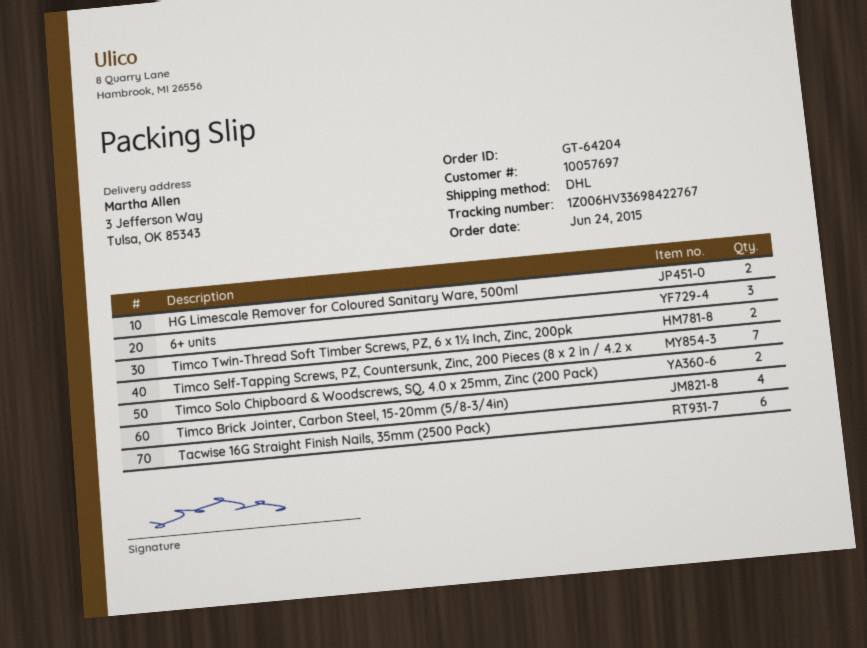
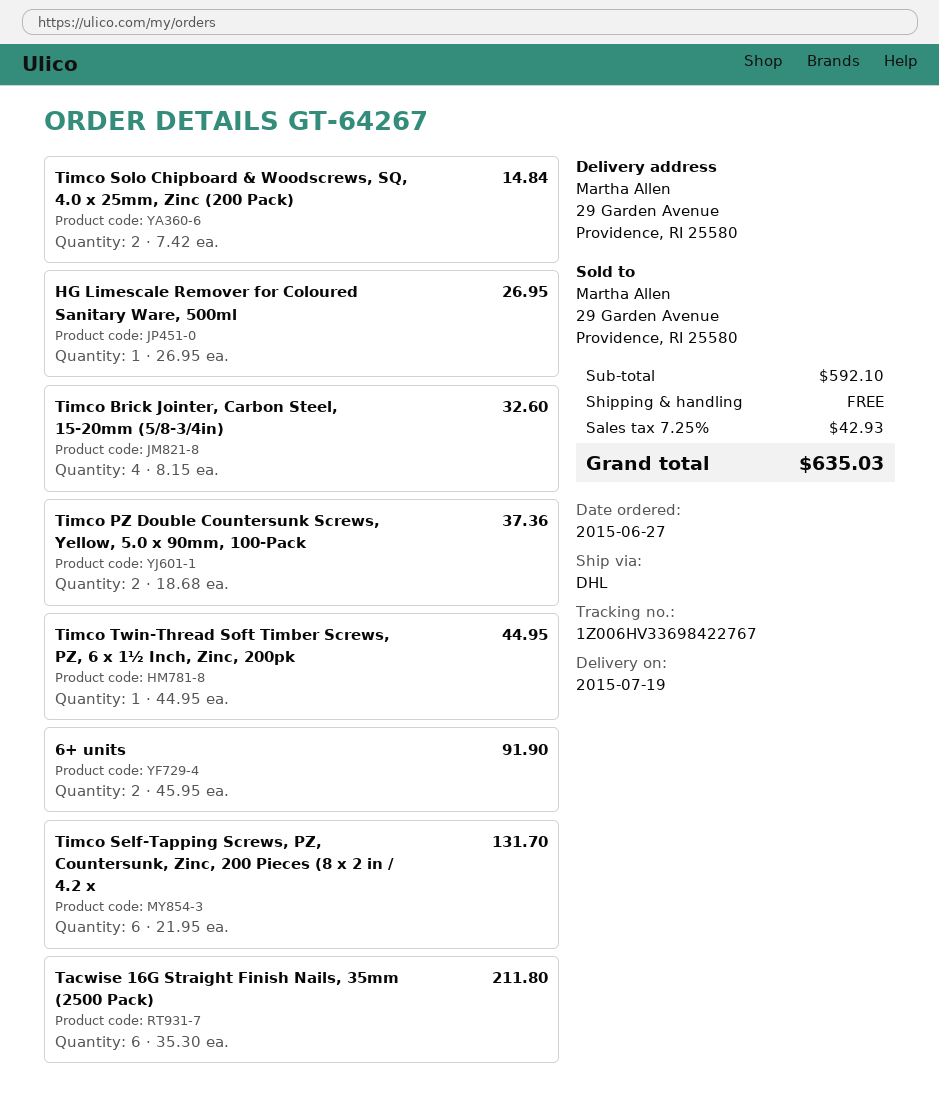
order number: GT-64204 -> GT-64267
order date: 2015-06-24 -> 2015-06-27
ship to: 3 Jefferson Way, Tulsa, OK 85343 -> 29 Garden Avenue, Providence, RI 25580
HG Limescale Remover for Coloured Sanitary Ware, 500ml: 2 -> 1
6+ units: 3 -> 2
Timco Twin-Thread Soft Timber Screws, PZ, 6 x 1½ Inch, Zinc, 200pk: 2 -> 1
Timco Self-Tapping Screws, PZ, Countersunk, Zinc, 200 Pieces (8 x 2 in / 4.2 x: 7 -> 6
Timco PZ Double Countersunk Screws, Yellow, 5.0 x 90mm, 100-Pack: none -> 2

